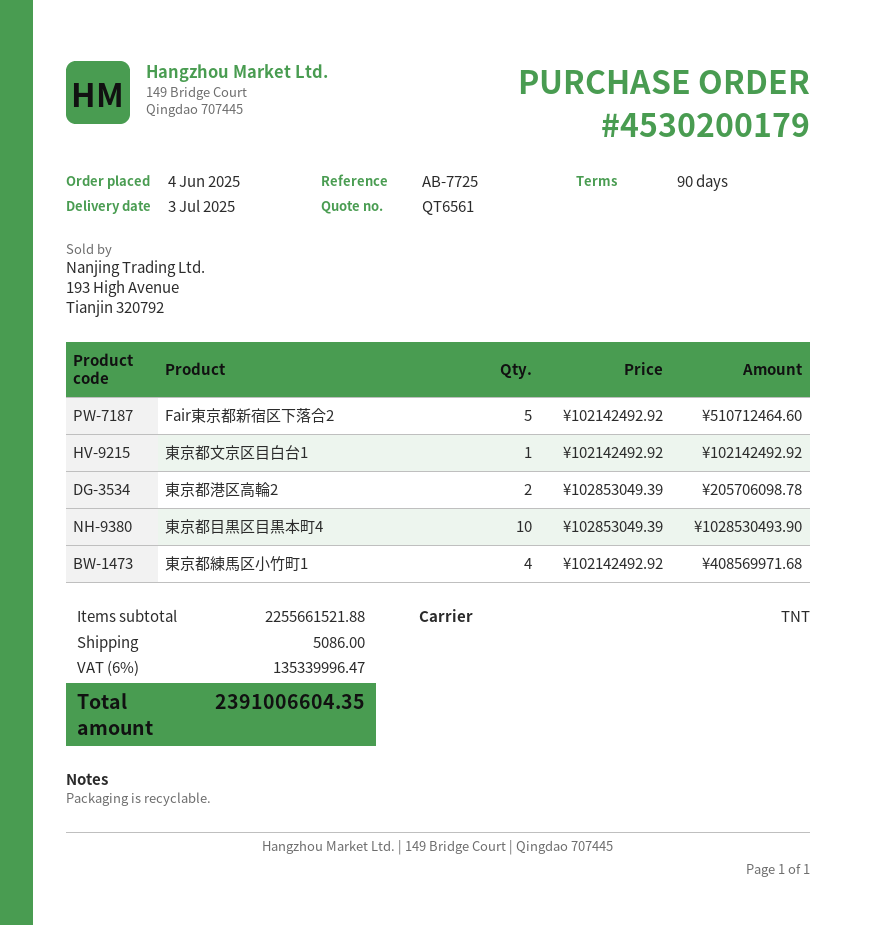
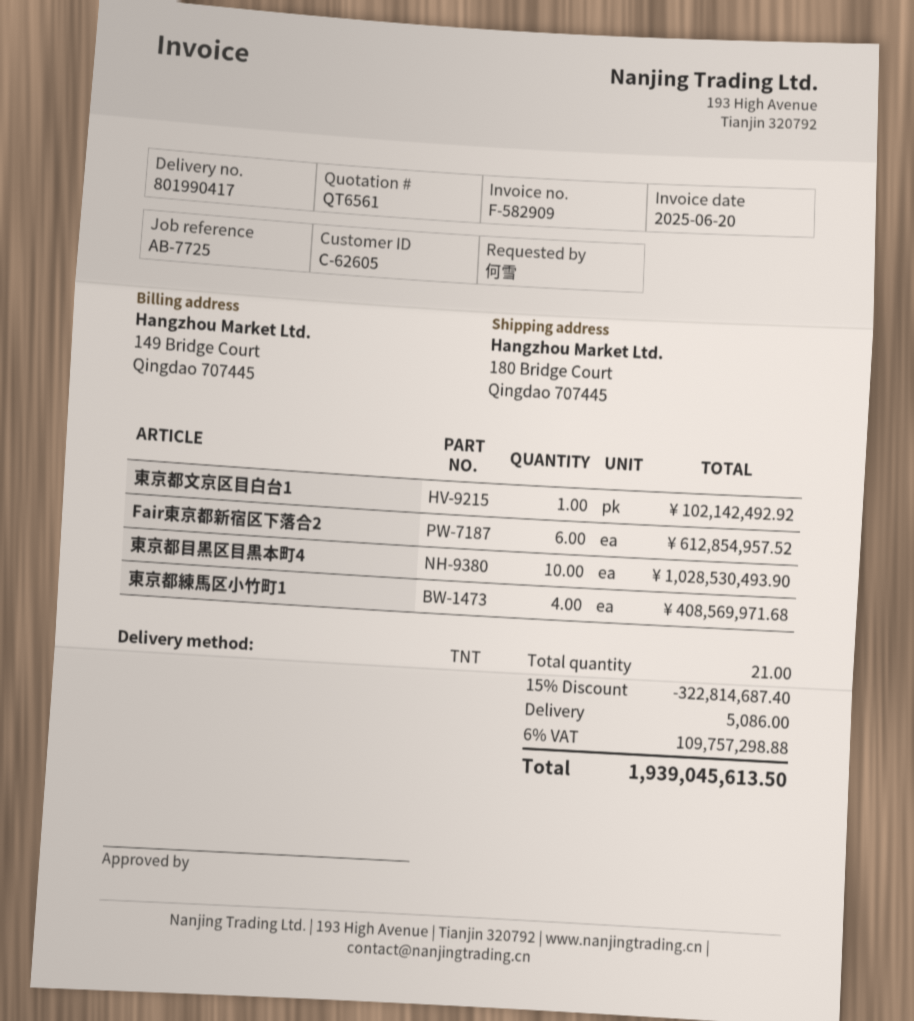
Fair東京都新宿区下落合2: 5 for 510712464.60 -> 6 for 612854957.52
東京都港区高輪2: 2 for 205706098.78 -> none
discount: none -> 15% = 322814687.40
tax: 6% = 135339996.47 -> 6% = 109757298.88
total: 2391006604.35 -> 1939045613.50

